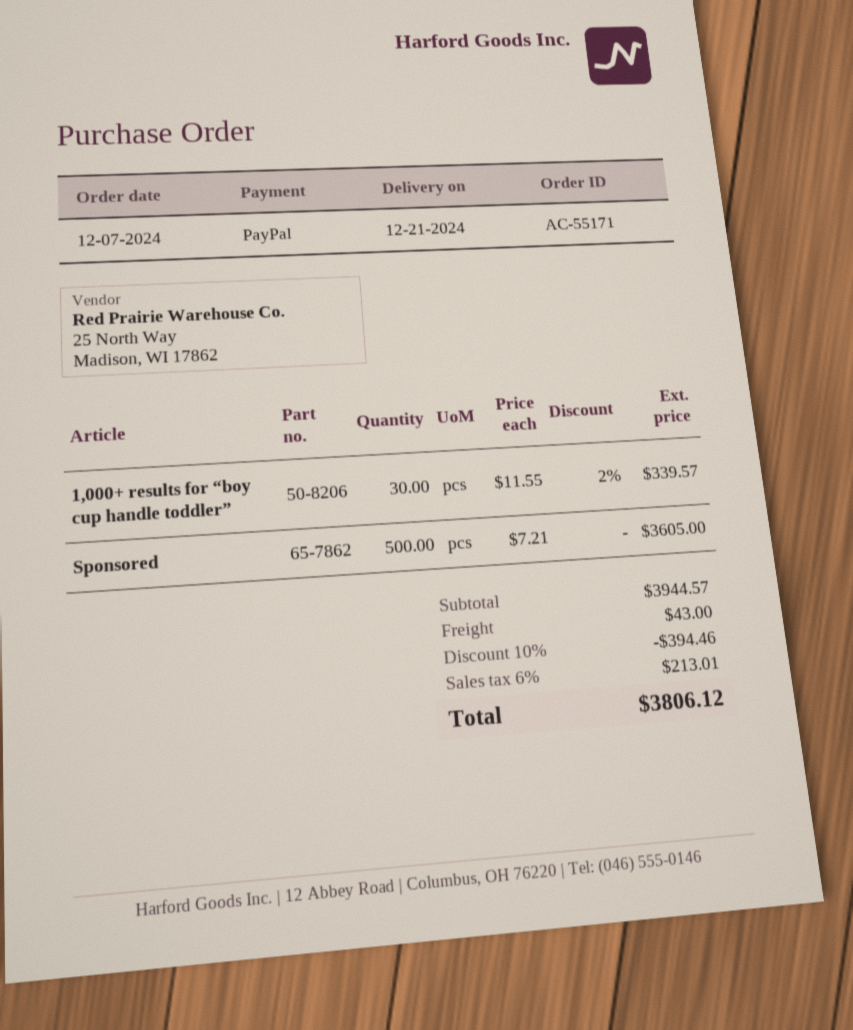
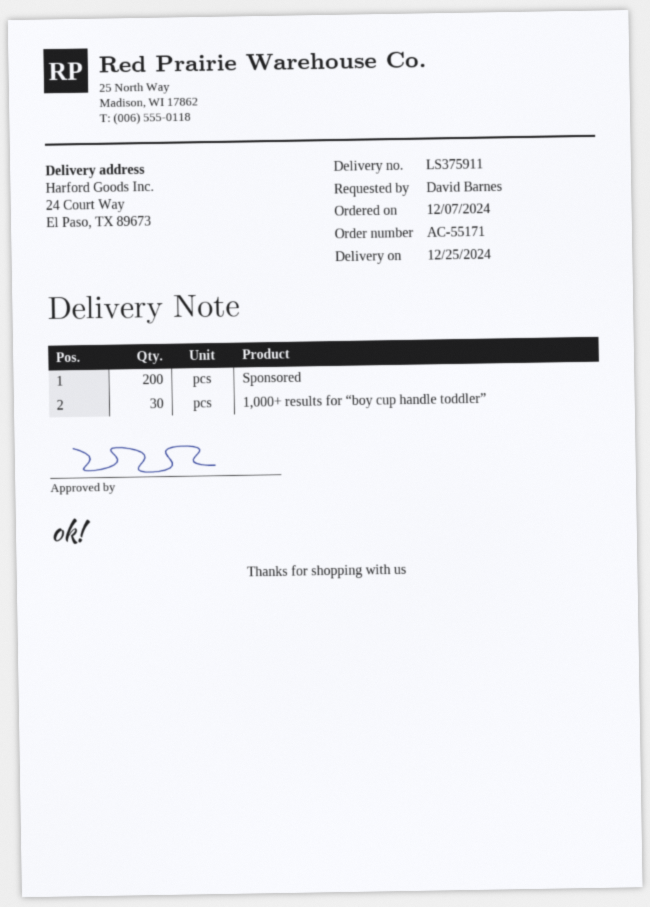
delivery date: 2024-12-21 -> 2024-12-25
Sponsored: 500 -> 200

